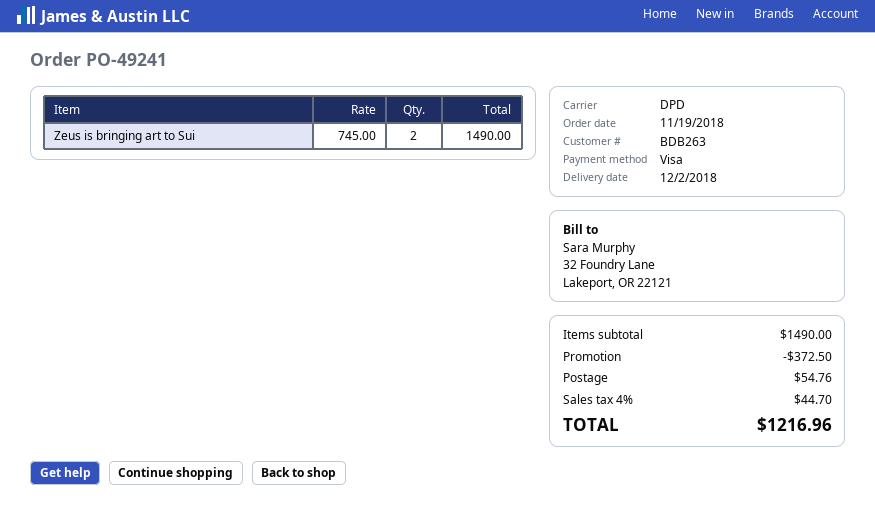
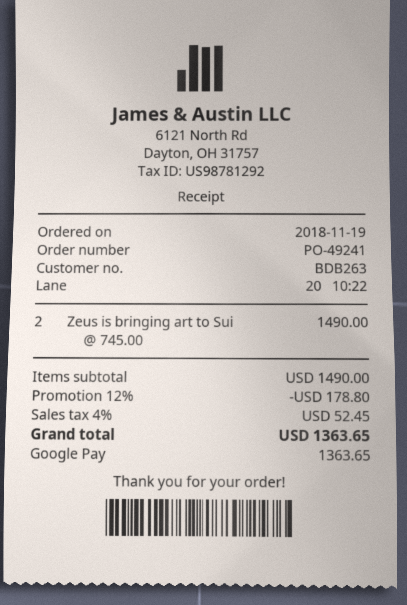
payment method: Visa -> Google Pay
discount: 372.50 -> 178.80
shipping: 54.76 -> none
tax: 4% = 44.70 -> 4% = 52.45
total: 1216.96 -> 1363.65

